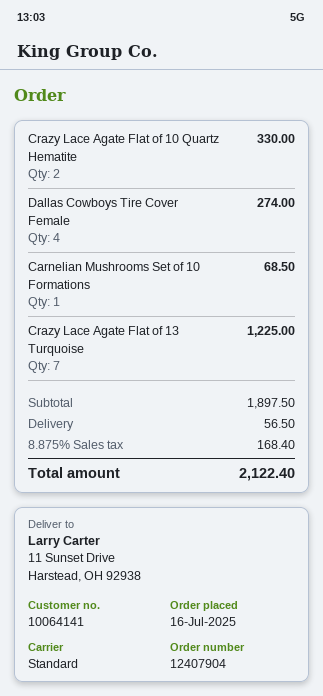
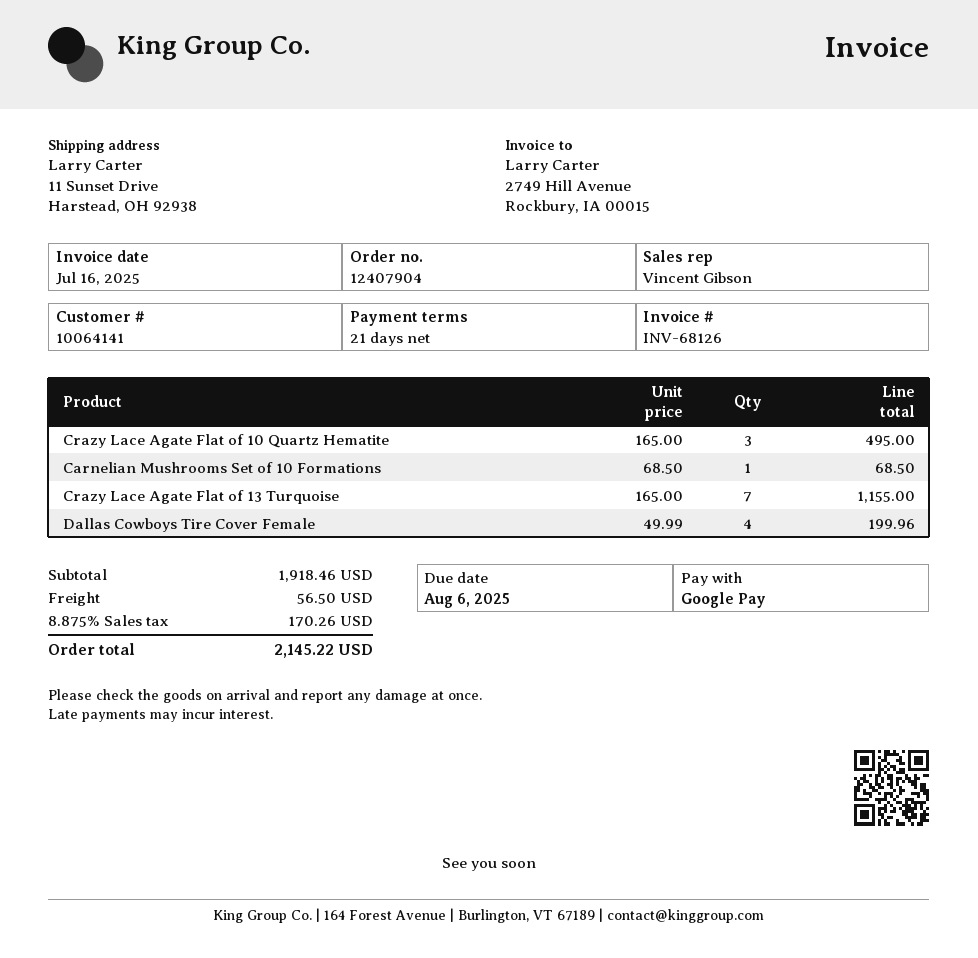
Crazy Lace Agate Flat of 10 Quartz Hematite: 2 for 330.00 -> 3 for 495.00
Dallas Cowboys Tire Cover Female: 4 for 274.00 -> 4 for 199.96
Crazy Lace Agate Flat of 13 Turquoise: 7 for 1225.00 -> 7 for 1155.00
subtotal: 1897.50 -> 1918.46
tax: 8.875% = 168.40 -> 8.875% = 170.26
total: 2122.40 -> 2145.22

